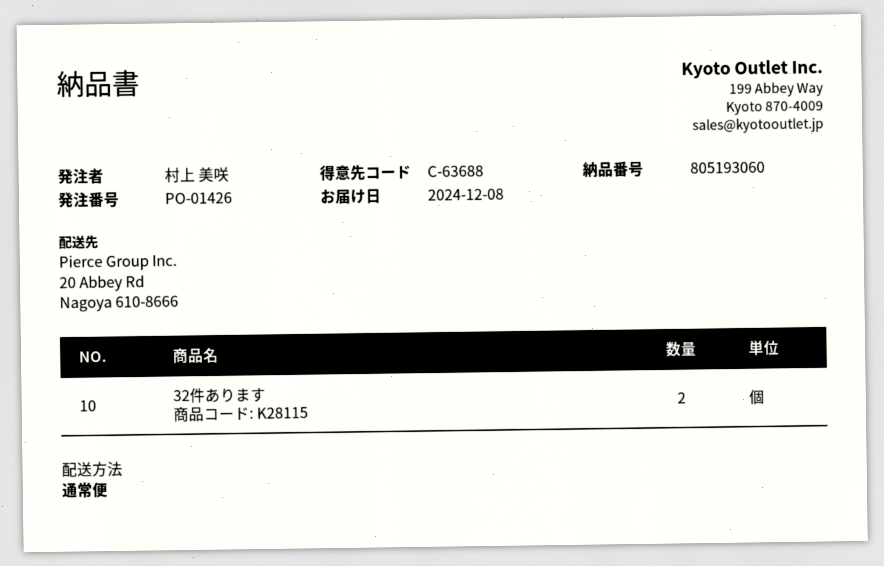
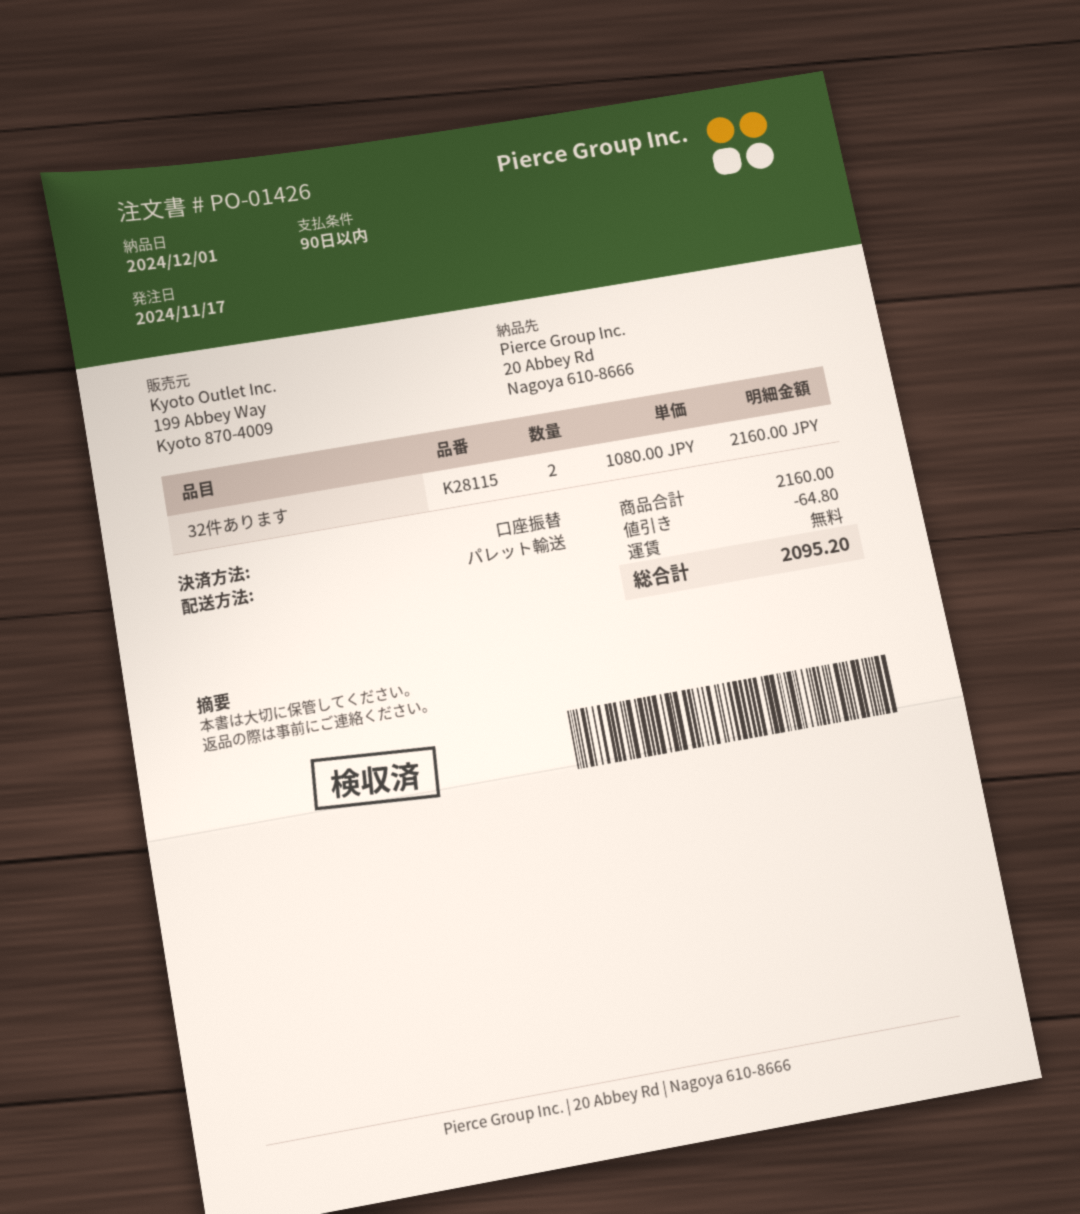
delivery date: 2024-12-08 -> 2024-12-01
shipping method: standard -> pallet freight

